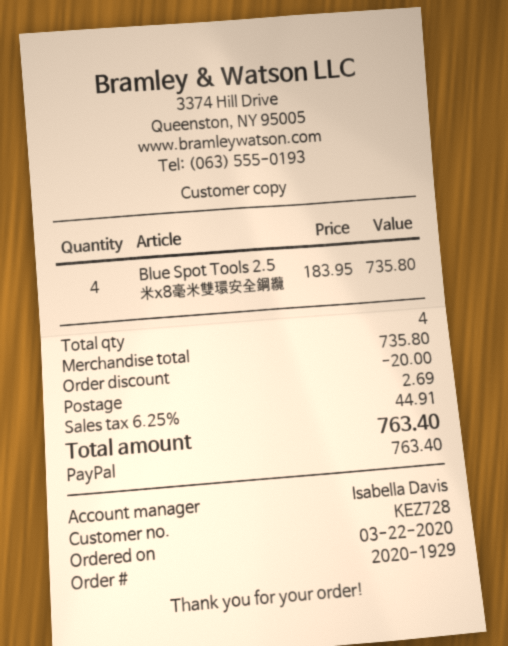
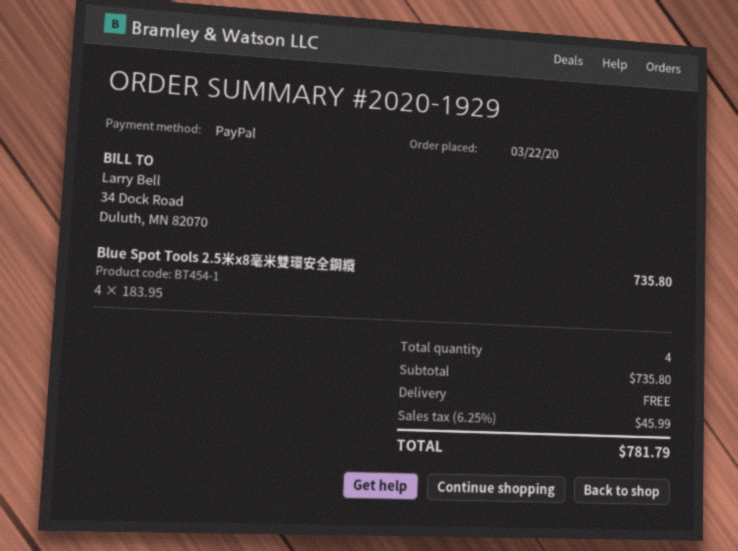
discount: 20.00 -> none
shipping: 2.69 -> 0.00
tax: 6.25% = 44.91 -> 6.25% = 45.99
total: 763.40 -> 781.79

